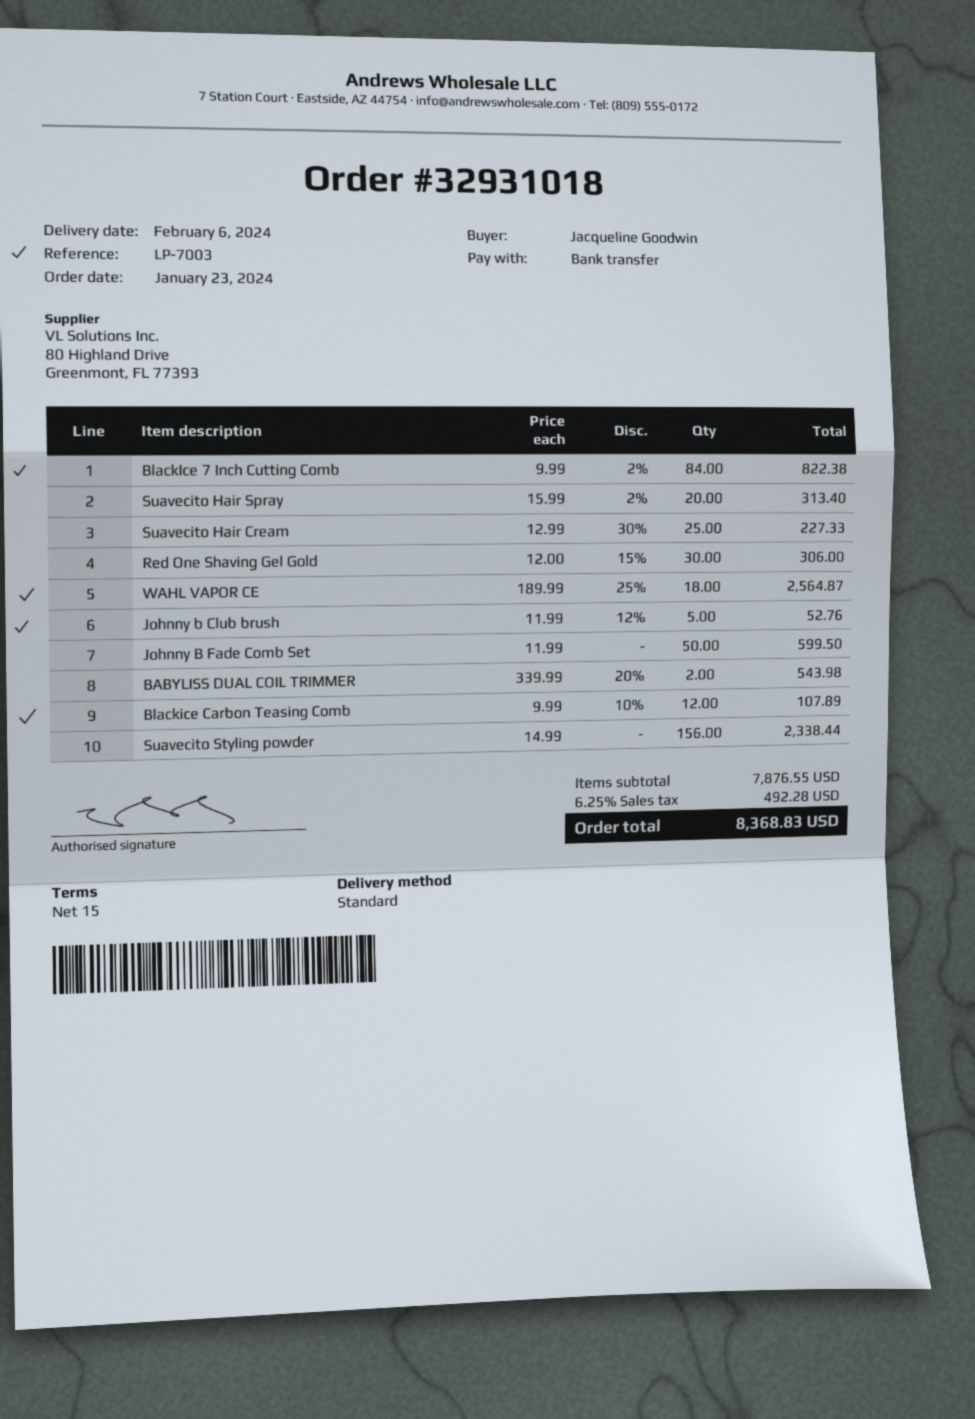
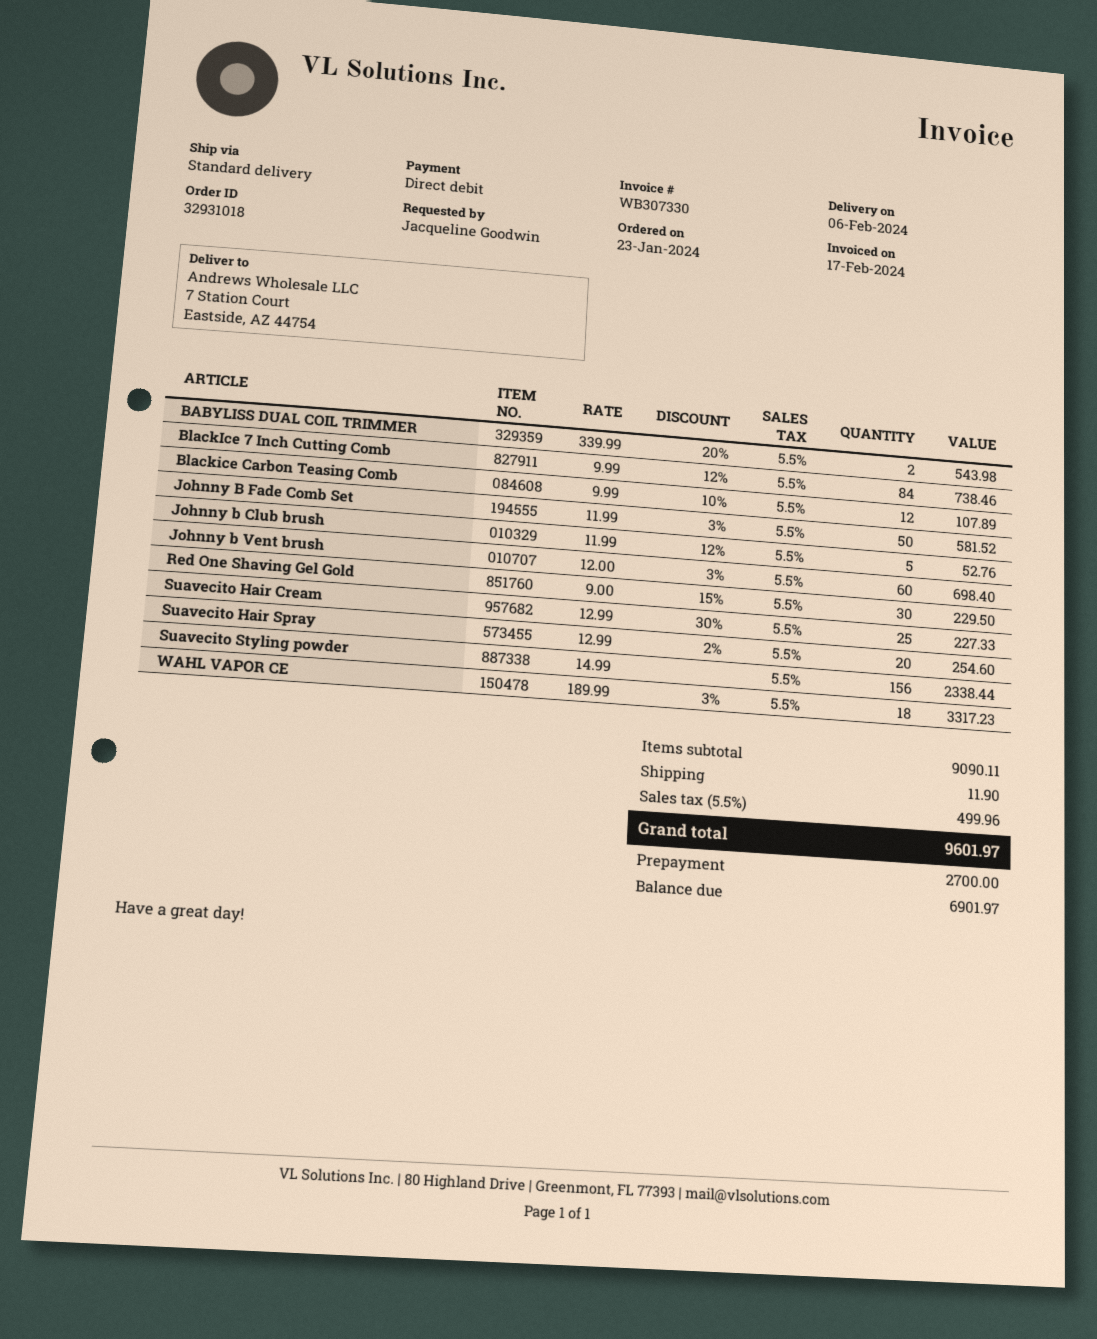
payment method: bank transfer -> direct debit
BlackIce 7 Inch Cutting Comb: 84 x 9.99 - 2% = 822.38 -> 84 x 9.99 - 12% = 738.46
Suavecito Hair Spray: 20 x 15.99 - 2% = 313.40 -> 20 x 12.99 - 2% = 254.60
Red One Shaving Gel Gold: 30 x 12.00 - 15% = 306.00 -> 30 x 9.00 - 15% = 229.50
WAHL VAPOR CE: 18 x 189.99 - 25% = 2564.87 -> 18 x 189.99 - 3% = 3317.23
Johnny B Fade Comb Set: 50 x 11.99 = 599.50 -> 50 x 11.99 - 3% = 581.52
Johnny b Vent brush: none -> 60 x 12.00 - 3% = 698.40
subtotal: 7876.55 -> 9090.11
shipping: none -> 11.90
tax: 6.25% = 492.28 -> 5.5% = 499.96
total: 8368.83 -> 9601.97

